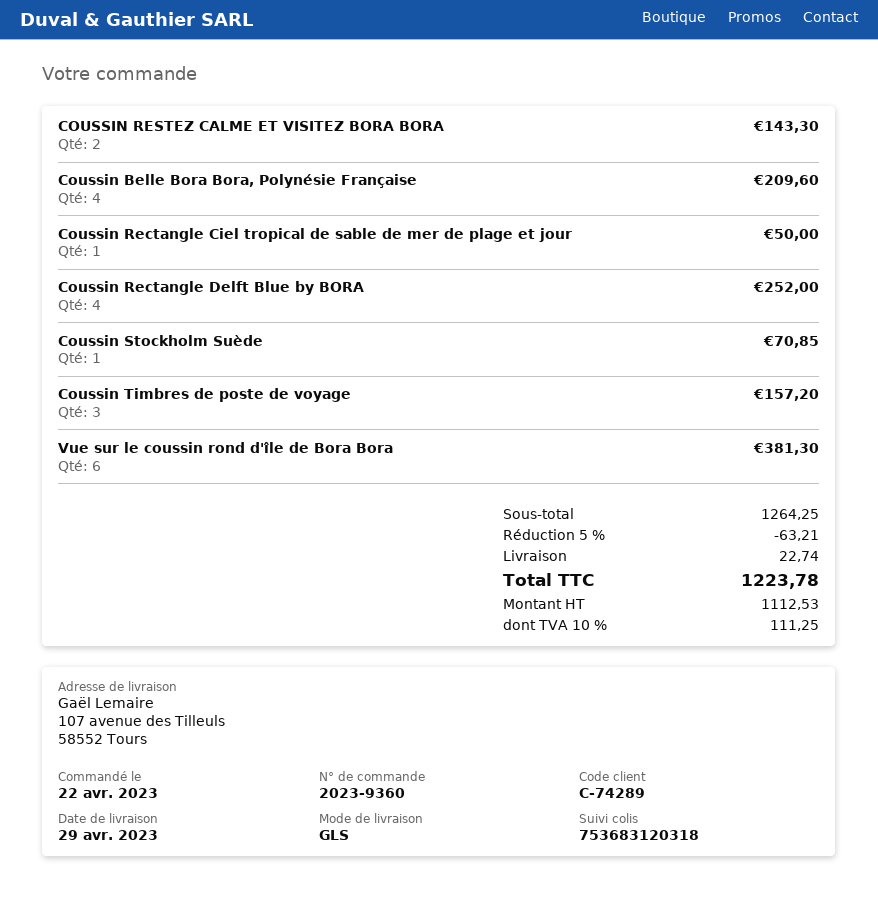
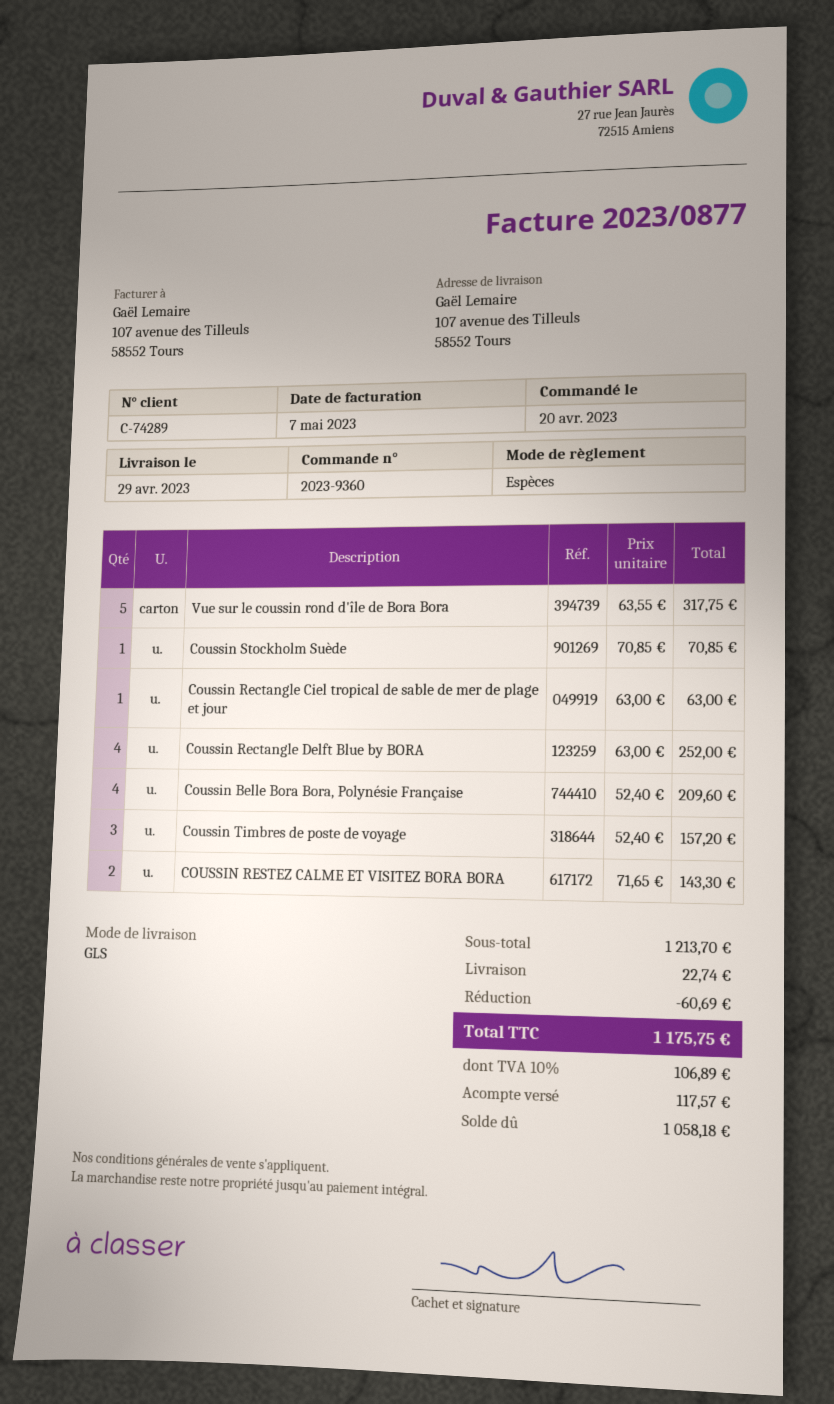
order date: 2023-04-22 -> 2023-04-20
Coussin Rectangle Ciel tropical de sable de mer de plage et jour: 1 for 50.00 -> 1 for 63.00
Vue sur le coussin rond d'île de Bora Bora: 6 for 381.30 -> 5 for 317.75
subtotal: 1264.25 -> 1213.70
discount: 63.21 -> 60.69
tax: 10% = 111.25 -> 10% = 106.89
total: 1223.78 -> 1175.75

